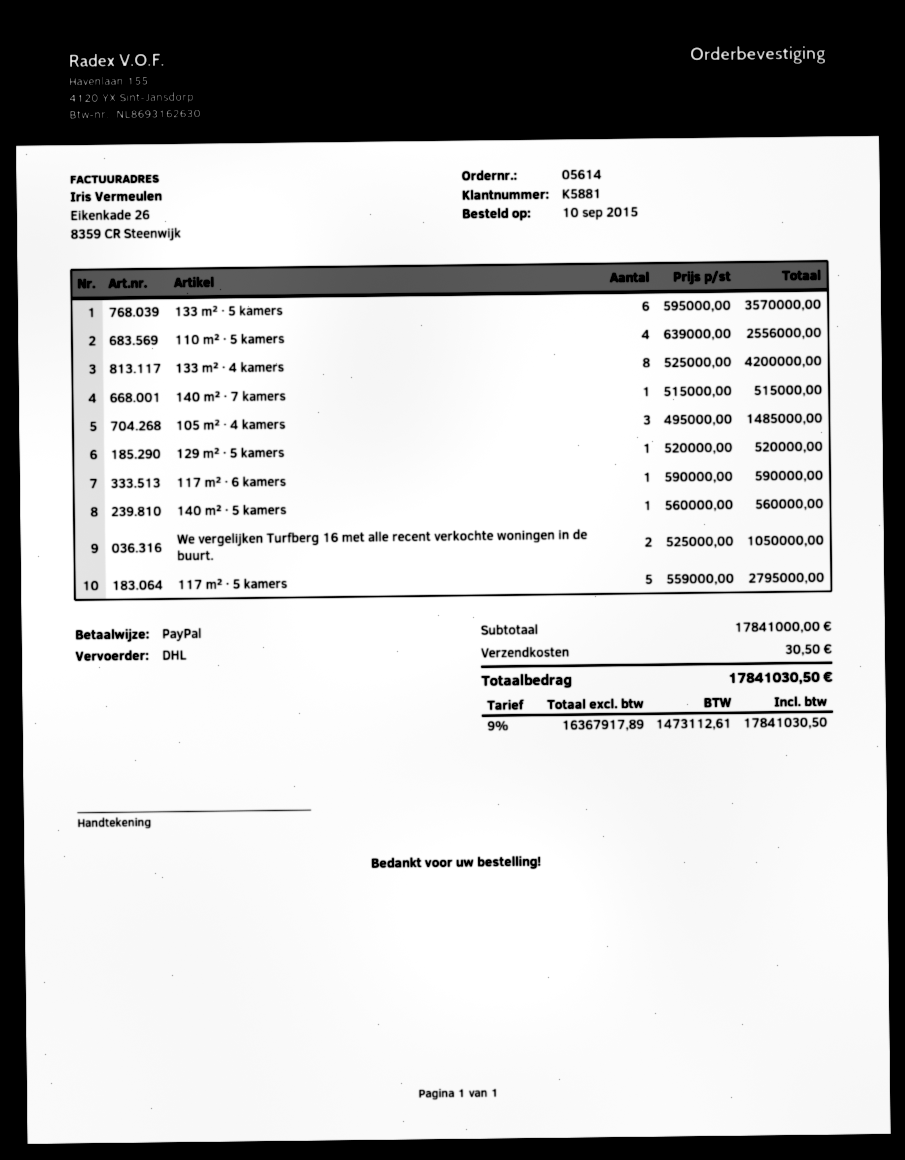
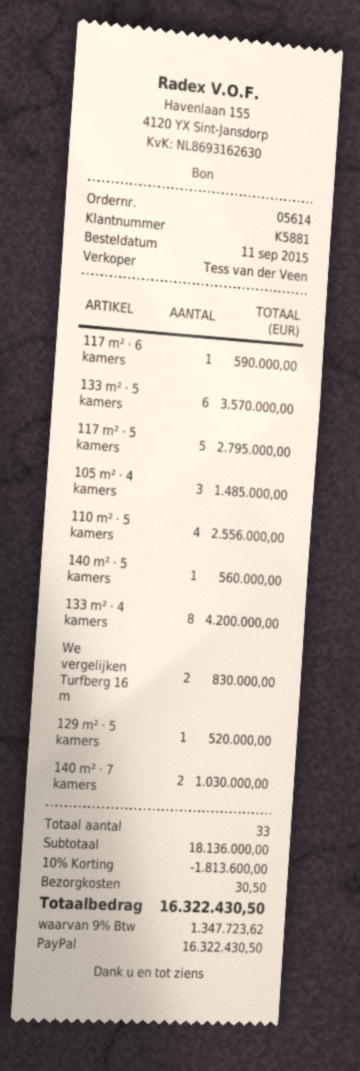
order date: 2015-09-10 -> 2015-09-11
140 m² · 7 kamers: 1 for 515000.00 -> 2 for 1030000.00
We vergelijken Turfberg 16 met alle recent verkochte woningen in de buurt.: 2 for 1050000.00 -> 2 for 830000.00
subtotal: 17841000.00 -> 18136000.00
discount: none -> 10% = 1813600.00
tax: 9% = 1473112.61 -> 9% = 1347723.62
total: 17841030.50 -> 16322430.50

